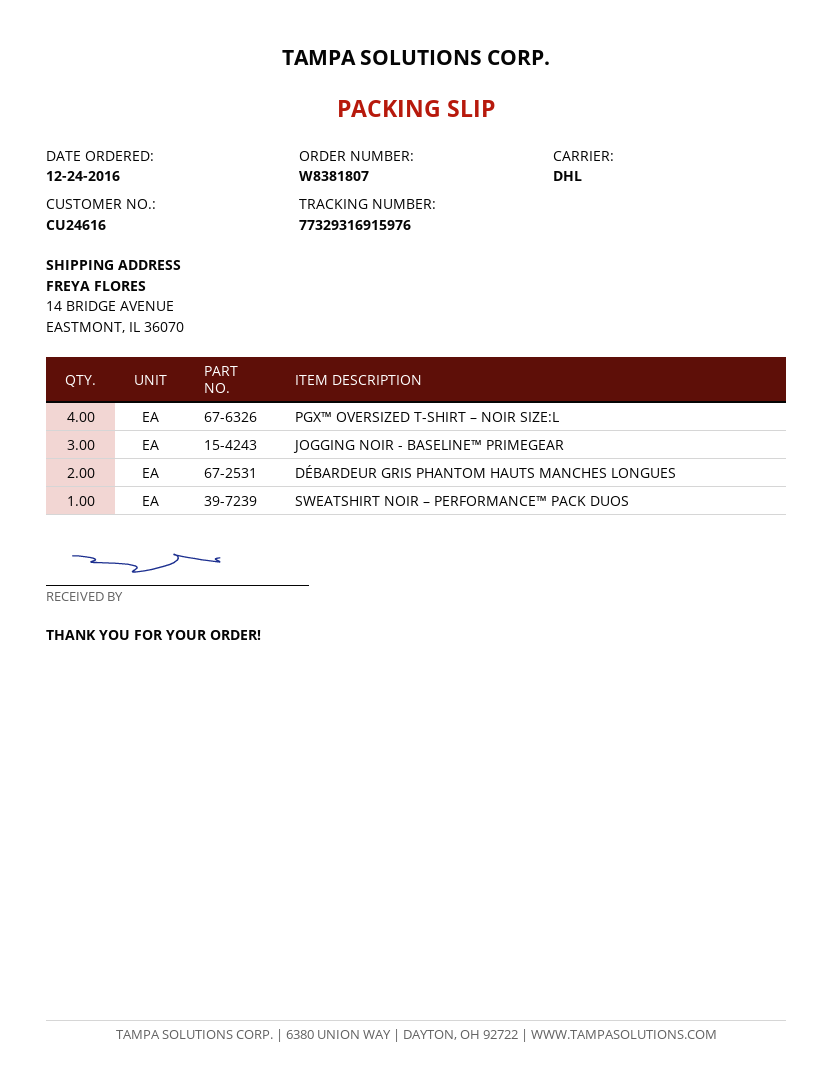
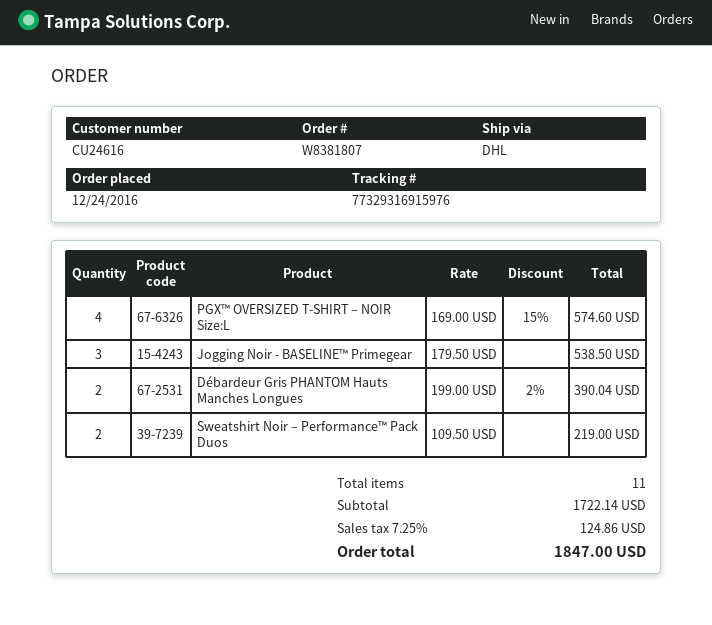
SWEATSHIRT NOIR – PERFORMANCE™ PACK DUOS: 1 -> 2

